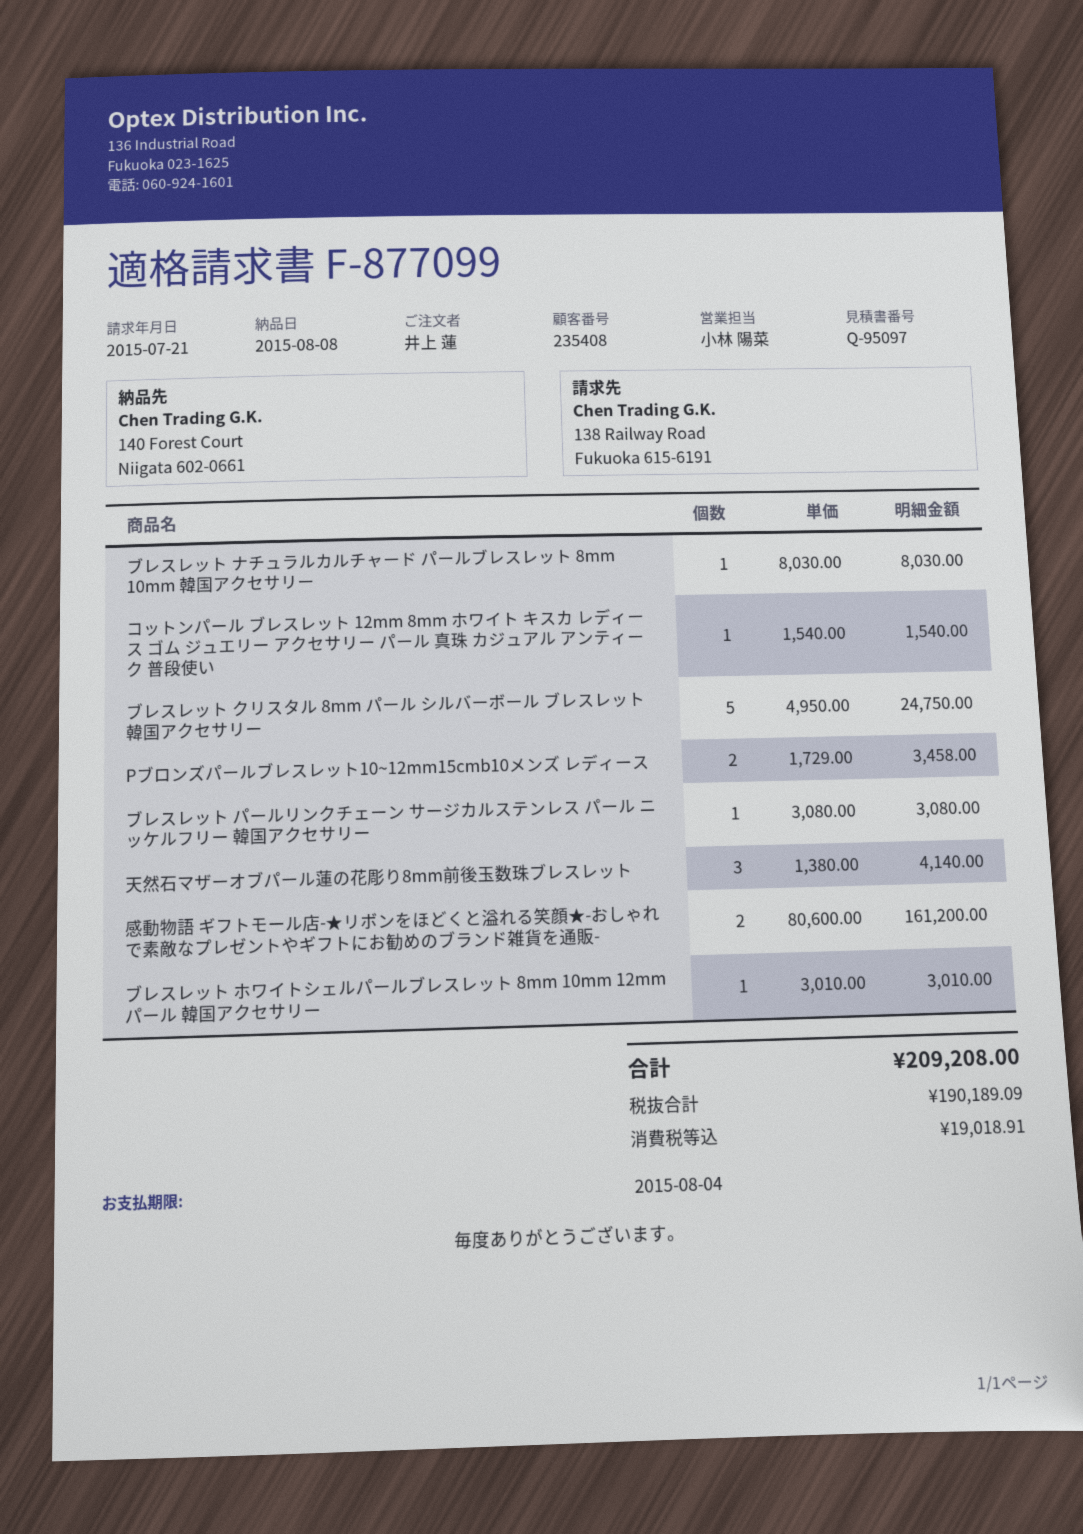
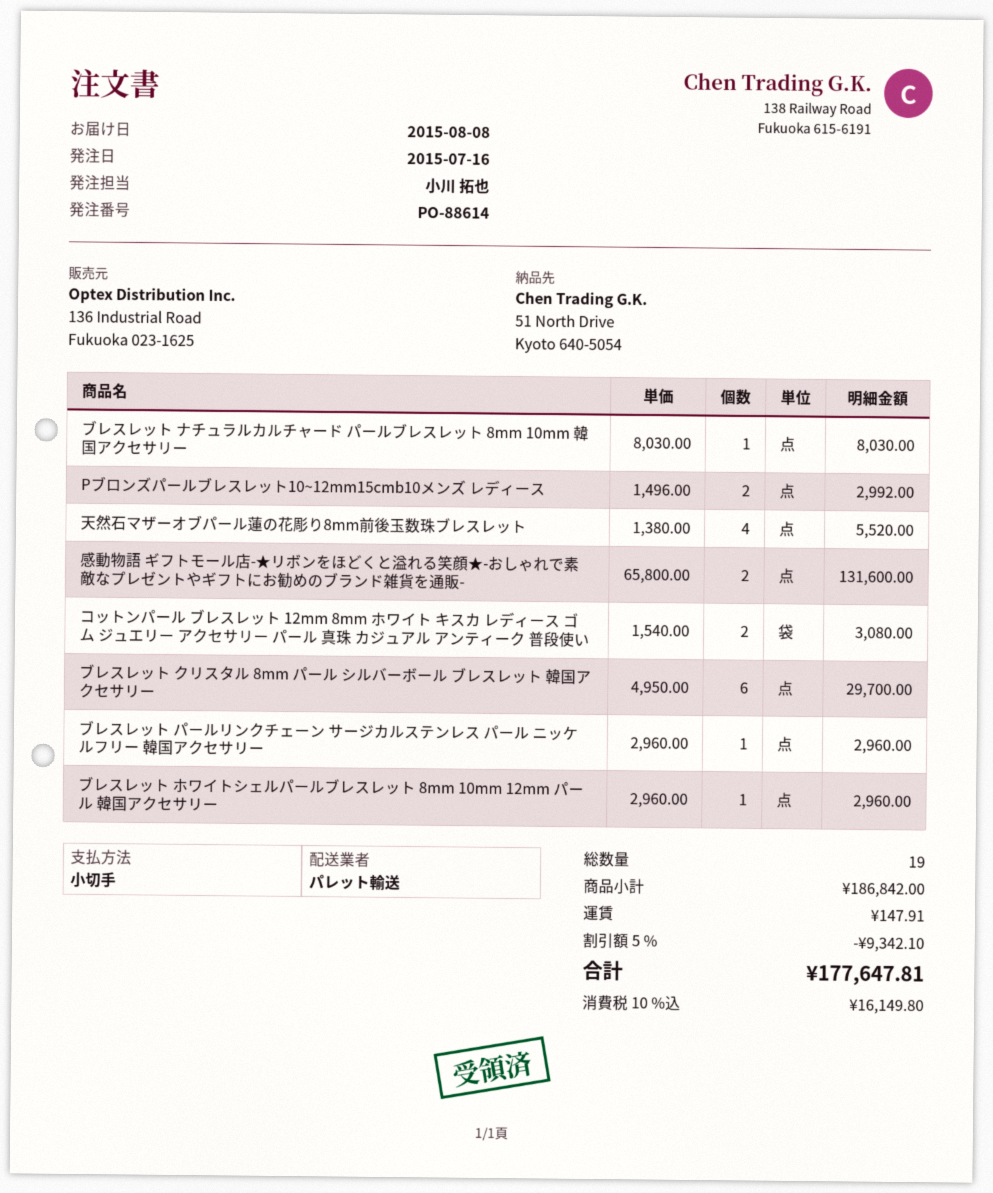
ordered by: 井上 蓮 -> 小川 拓也
ship to: 140 Forest Court, Niigata 602-0661 -> 51 North Drive, Kyoto 640-5054
コットンパール ブレスレット 12mm 8mm ホワイト キスカ レディース ゴム ジュエリー アクセサリー パール 真珠 カジュアル アンティーク 普段使い: 1 x 1540.00 = 1540.00 -> 2 x 1540.00 = 3080.00
ブレスレット クリスタル 8mm パール シルバーボール ブレスレット 韓国アクセサリー: 5 x 4950.00 = 24750.00 -> 6 x 4950.00 = 29700.00
Pブロンズパールブレスレット10~12mm15cmb10メンズ レディース: 2 x 1729.00 = 3458.00 -> 2 x 1496.00 = 2992.00
ブレスレット パールリンクチェーン サージカルステンレス パール ニッケルフリー 韓国アクセサリー: 1 x 3080.00 = 3080.00 -> 1 x 2960.00 = 2960.00
天然石マザーオブパール蓮の花彫り8mm前後玉数珠ブレスレット: 3 x 1380.00 = 4140.00 -> 4 x 1380.00 = 5520.00
感動物語 ギフトモール店-★リボンをほどくと溢れる笑顔★-おしゃれで素敵なプレゼントやギフトにお勧めのブランド雑貨を通販-: 2 x 80600.00 = 161200.00 -> 2 x 65800.00 = 131600.00
ブレスレット ホワイトシェルパールブレスレット 8mm 10mm 12mm パール 韓国アクセサリー: 1 x 3010.00 = 3010.00 -> 1 x 2960.00 = 2960.00
discount: none -> 5% = 9342.10
shipping: none -> 147.91
tax: 19018.91 -> 16149.80
total: 209208.00 -> 177647.81

